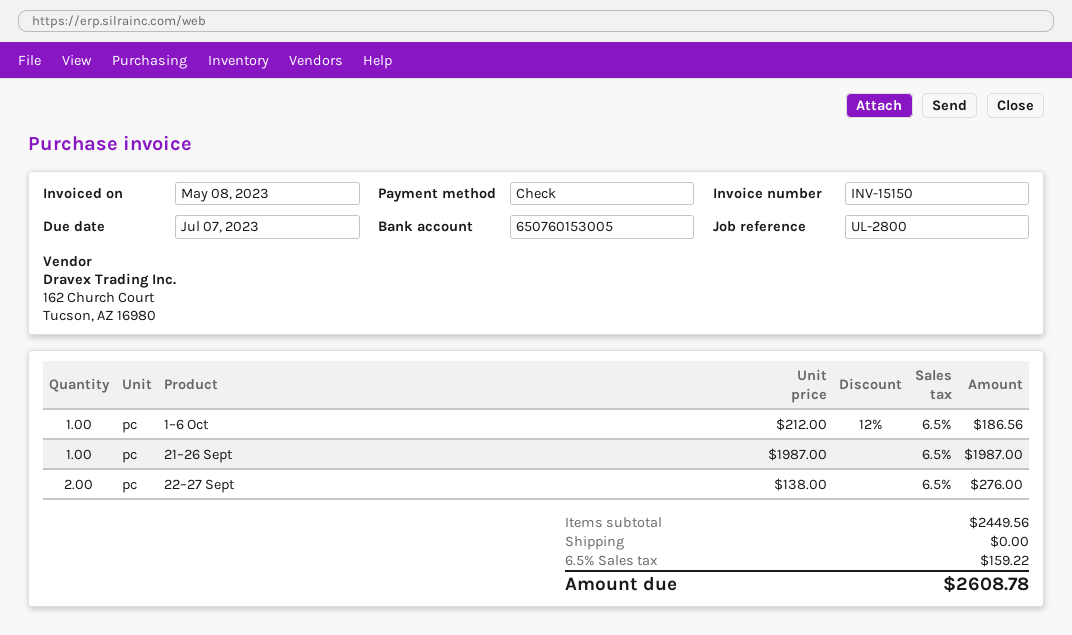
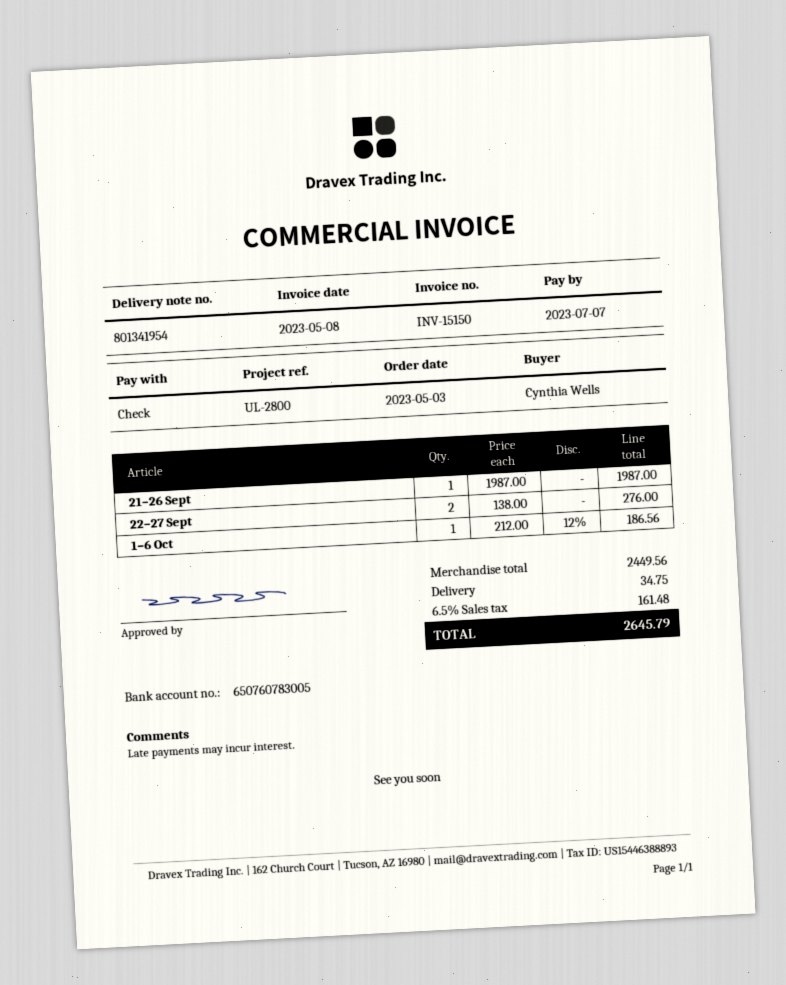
bank account: 650760153005 -> 650760783005
shipping: 0.00 -> 34.75
tax: 6.5% = 159.22 -> 6.5% = 161.48
total: 2608.78 -> 2645.79

